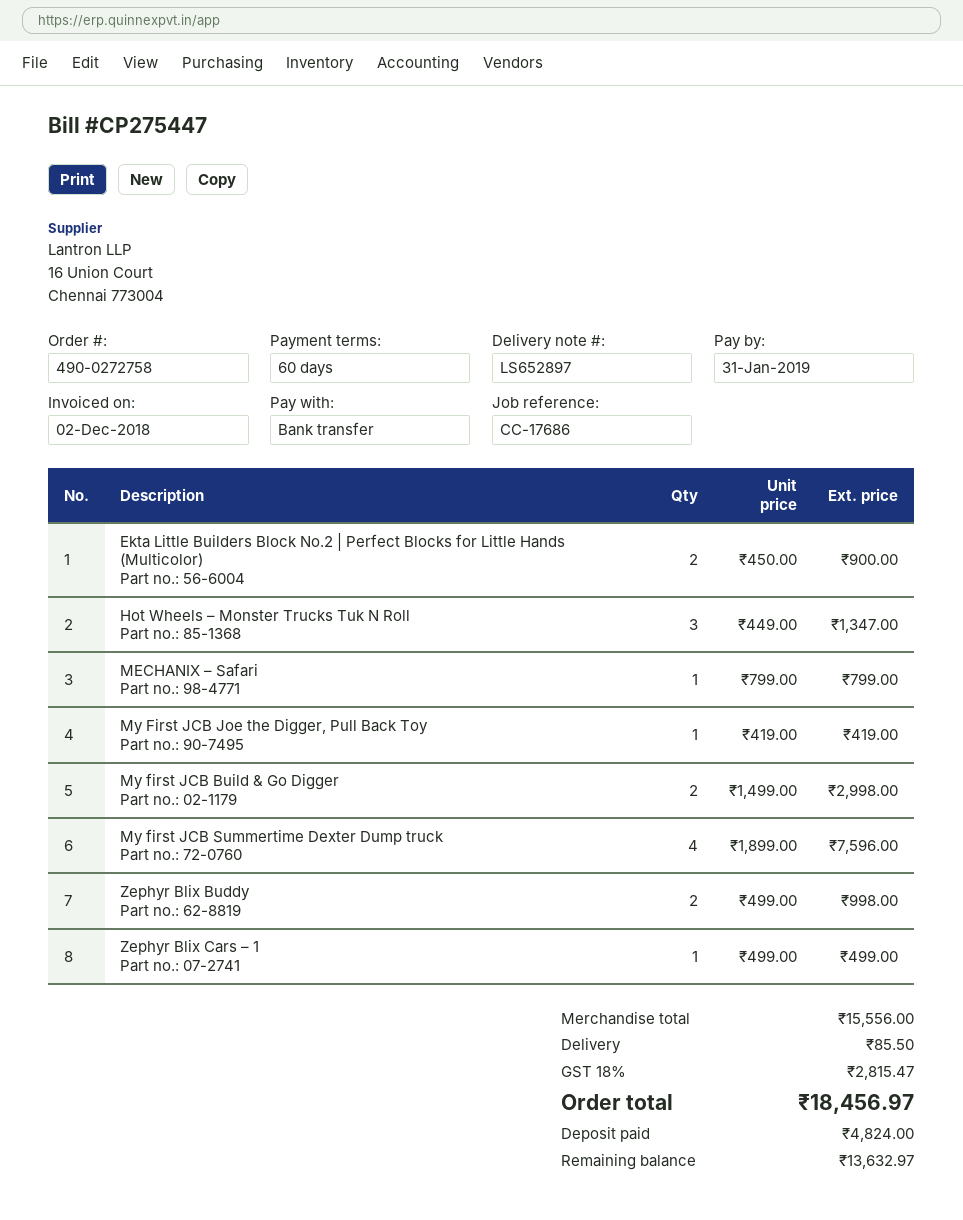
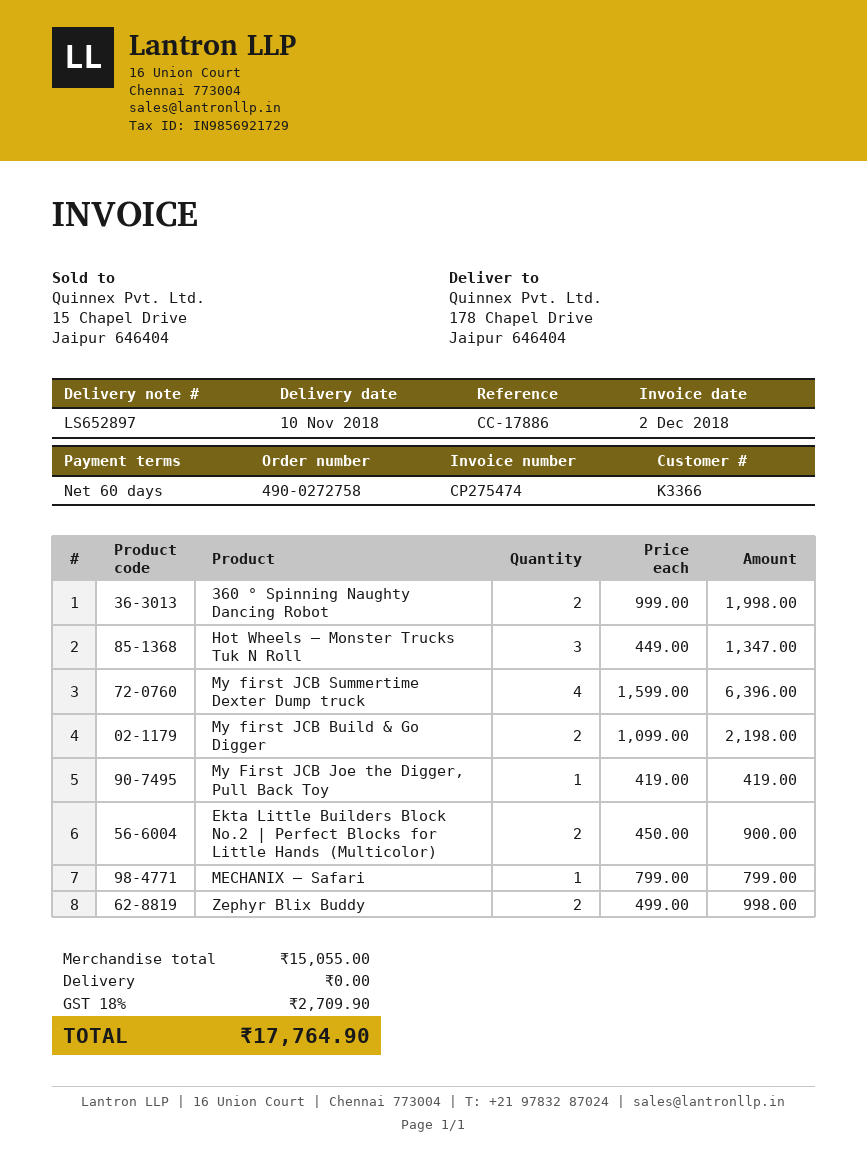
invoice number: CP275447 -> CP275474
reference: CC-17686 -> CC-17886
My first JCB Build & Go Digger: 2 x 1499.00 = 2998.00 -> 2 x 1099.00 = 2198.00
My first JCB Summertime Dexter Dump truck: 4 x 1899.00 = 7596.00 -> 4 x 1599.00 = 6396.00
Zephyr Blix Cars – 1: 1 x 499.00 = 499.00 -> none
360 ° Spinning Naughty Dancing Robot: none -> 2 x 999.00 = 1998.00
subtotal: 15556.00 -> 15055.00
shipping: 85.50 -> 0.00
tax: 18% = 2815.47 -> 18% = 2709.90
total: 18456.97 -> 17764.90

